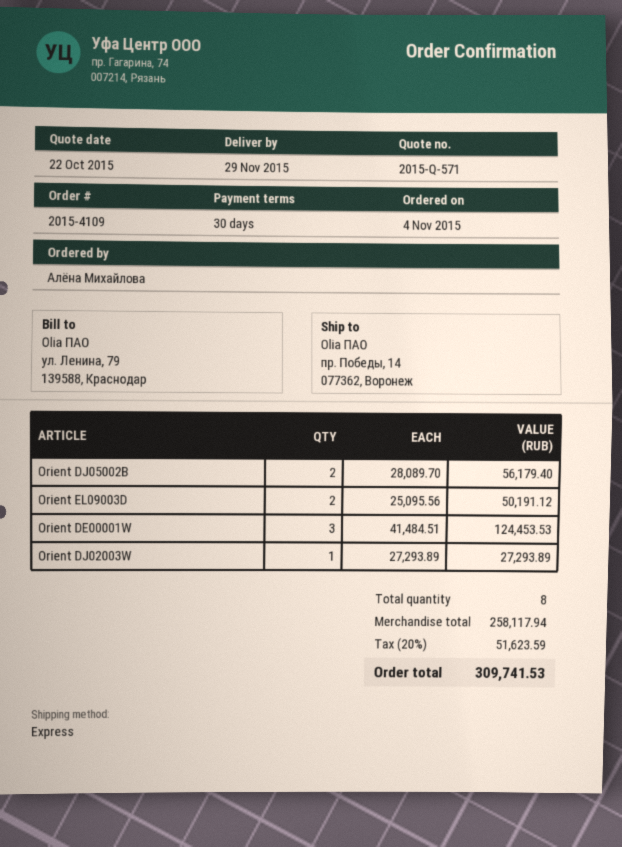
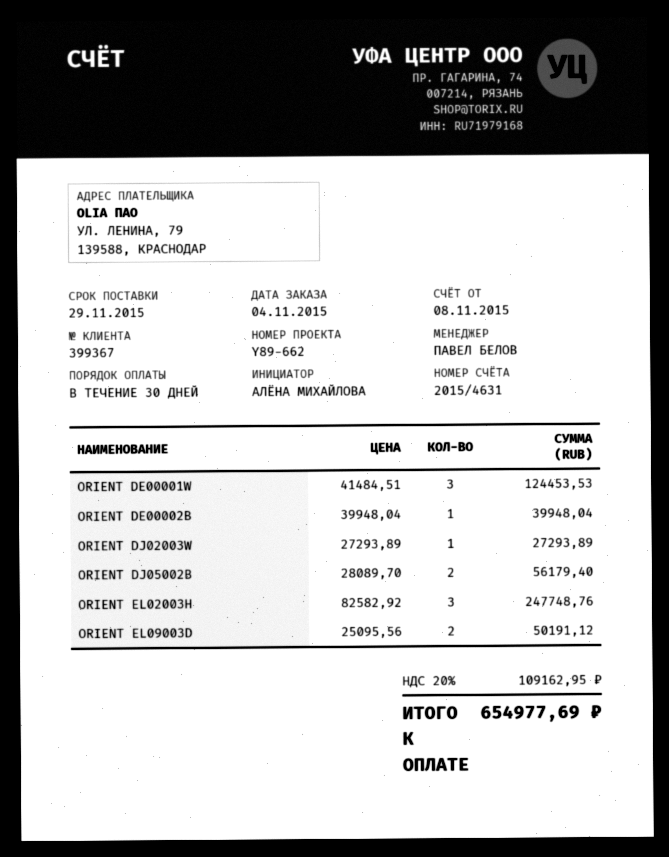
ORIENT DE00002B: none -> 1 x 39948.04 = 39948.04
ORIENT EL02003H: none -> 3 x 82582.92 = 247748.76
tax: 20% = 51623.59 -> 20% = 109162.95
total: 309741.53 -> 654977.69

